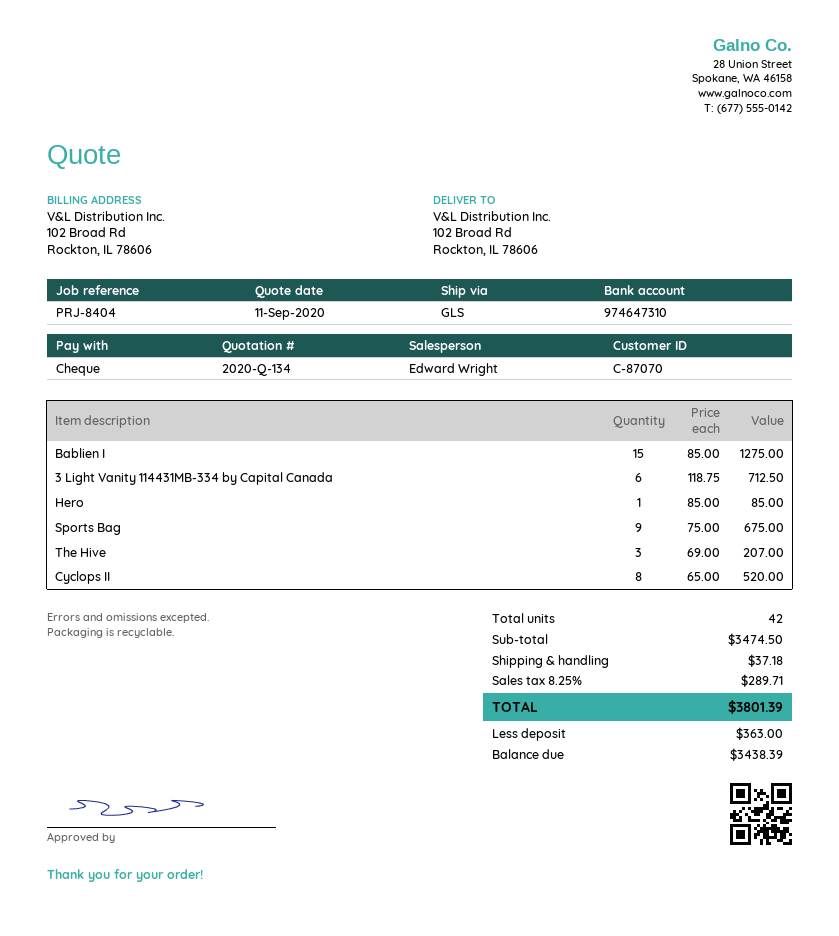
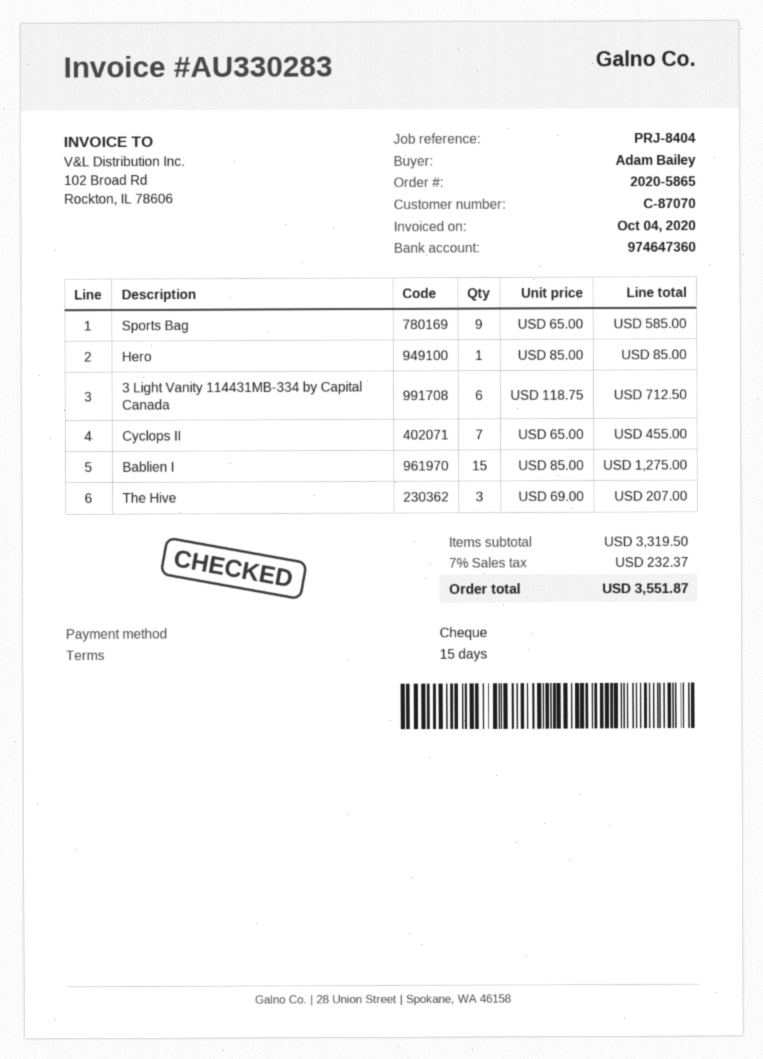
bank account: 974647310 -> 974647360
Sports Bag: 9 x 75.00 = 675.00 -> 9 x 65.00 = 585.00
Cyclops II: 8 x 65.00 = 520.00 -> 7 x 65.00 = 455.00
subtotal: 3474.50 -> 3319.50
shipping: 37.18 -> none
tax: 8.25% = 289.71 -> 7% = 232.37
total: 3801.39 -> 3551.87

